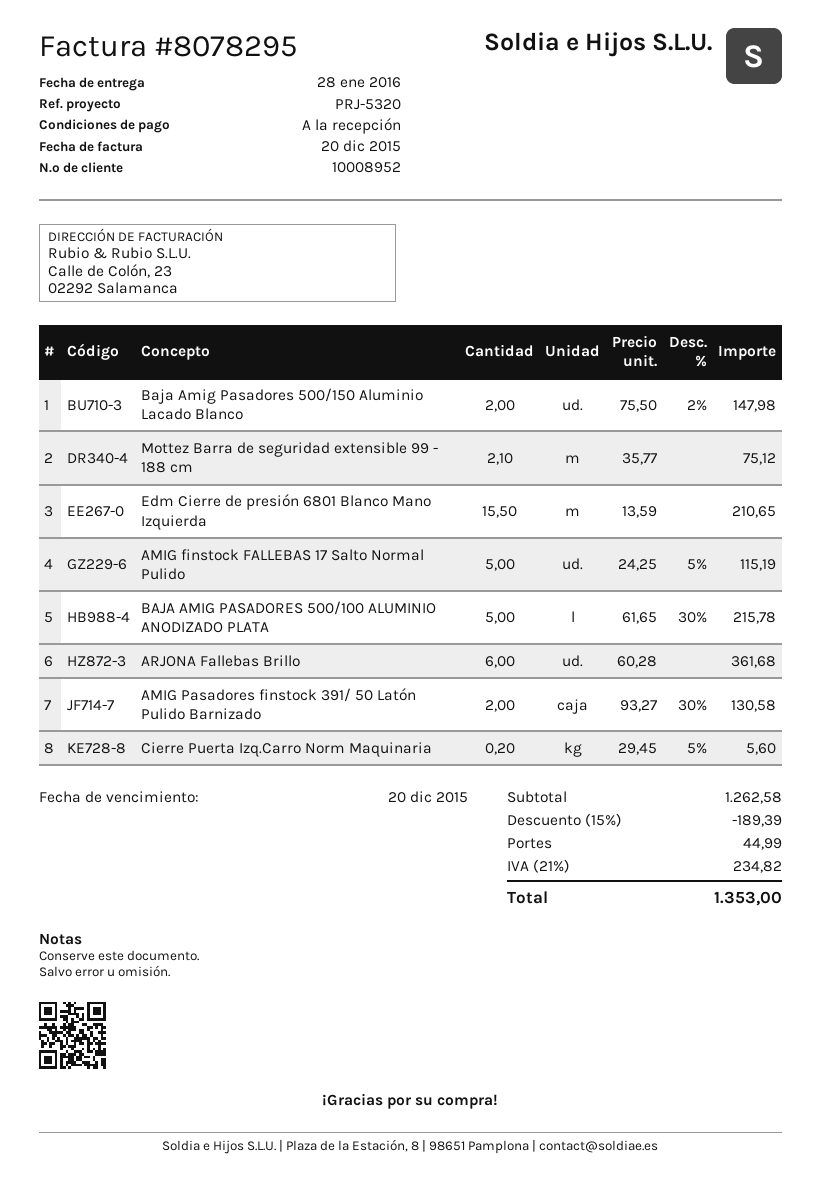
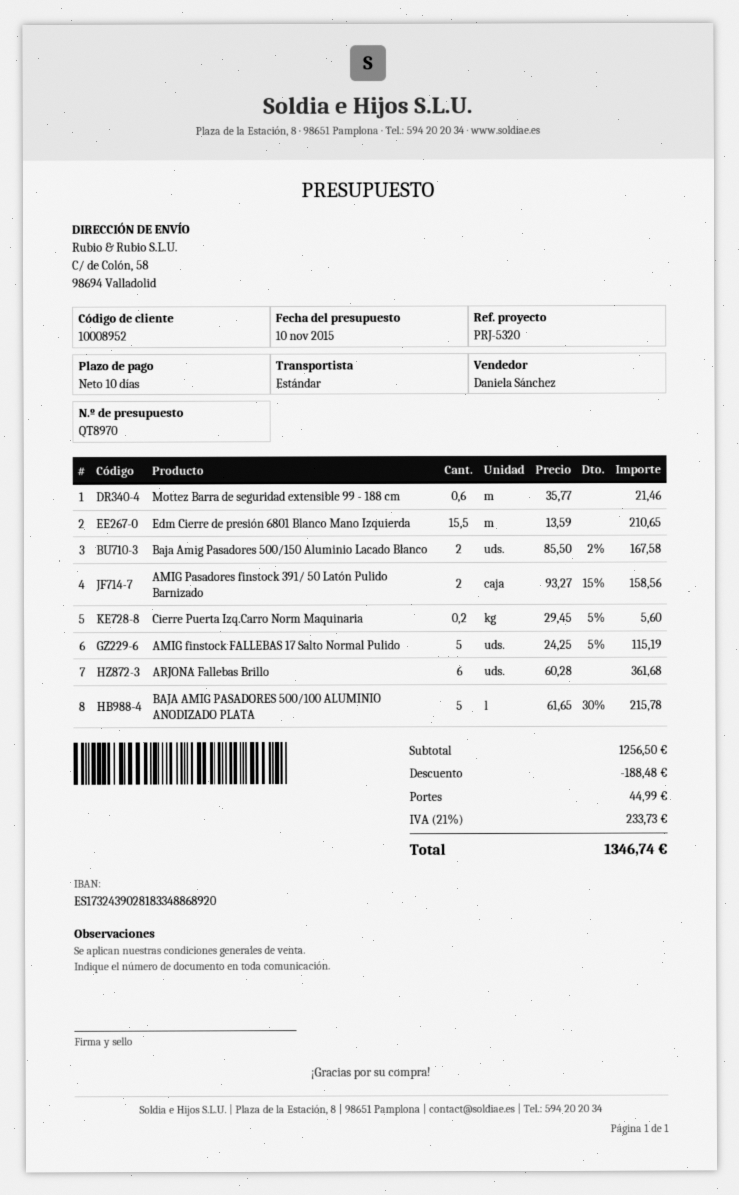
payment terms: on receipt -> 10 days
Baja Amig Pasadores 500/150 Aluminio Lacado Blanco: 2 x 75.50 - 2% = 147.98 -> 2 x 85.50 - 2% = 167.58
Mottez Barra de seguridad extensible 99 - 188 cm: 2.1 x 35.77 = 75.12 -> 0.6 x 35.77 = 21.46
AMIG Pasadores finstock 391/ 50 Latón Pulido Barnizado: 2 x 93.27 - 30% = 130.58 -> 2 x 93.27 - 15% = 158.56
subtotal: 1262.58 -> 1256.50
discount: 189.39 -> 188.48
tax: 21% = 234.82 -> 21% = 233.73
total: 1353.00 -> 1346.74

